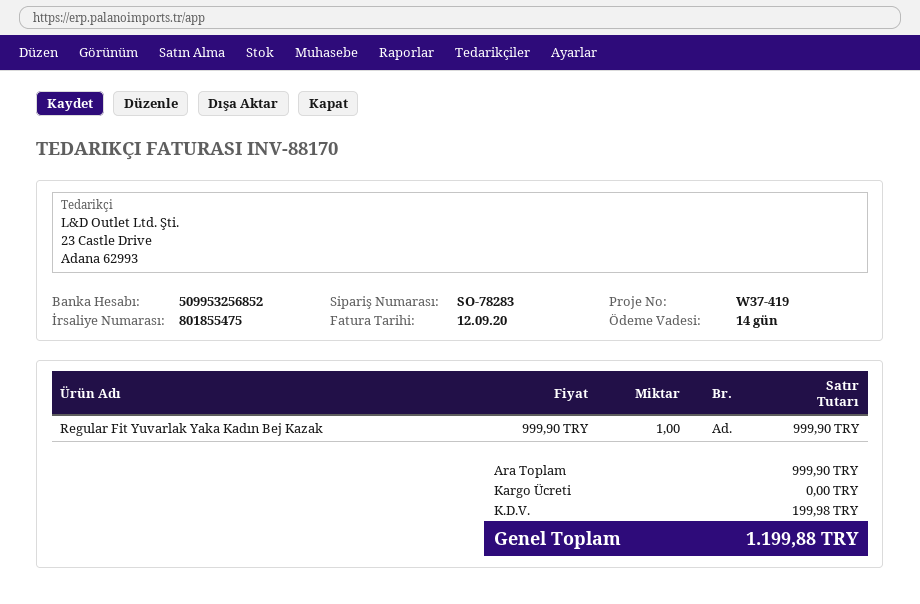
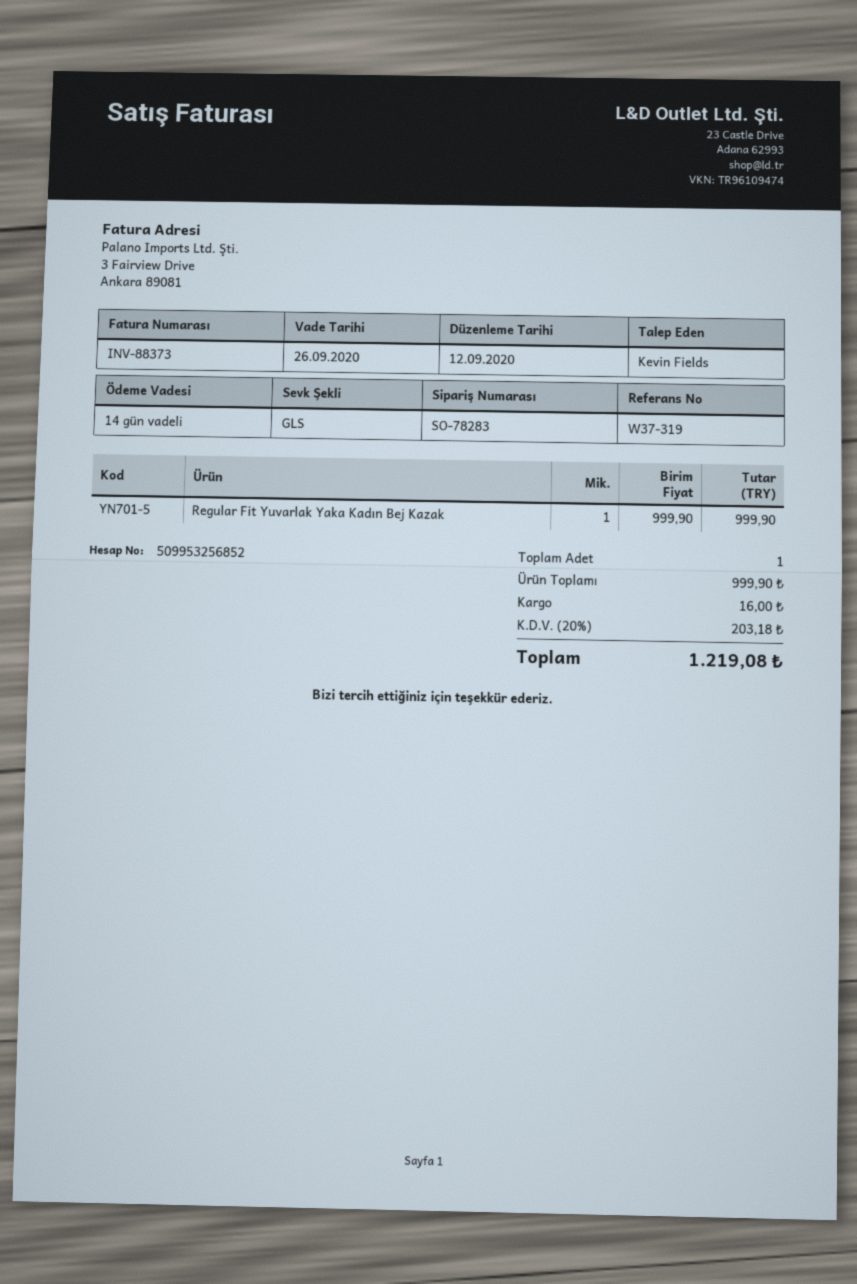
invoice number: INV-88170 -> INV-88373
reference: W37-419 -> W37-319
shipping: 0.00 -> 16.00
tax: 199.98 -> 203.18
total: 1199.88 -> 1219.08

